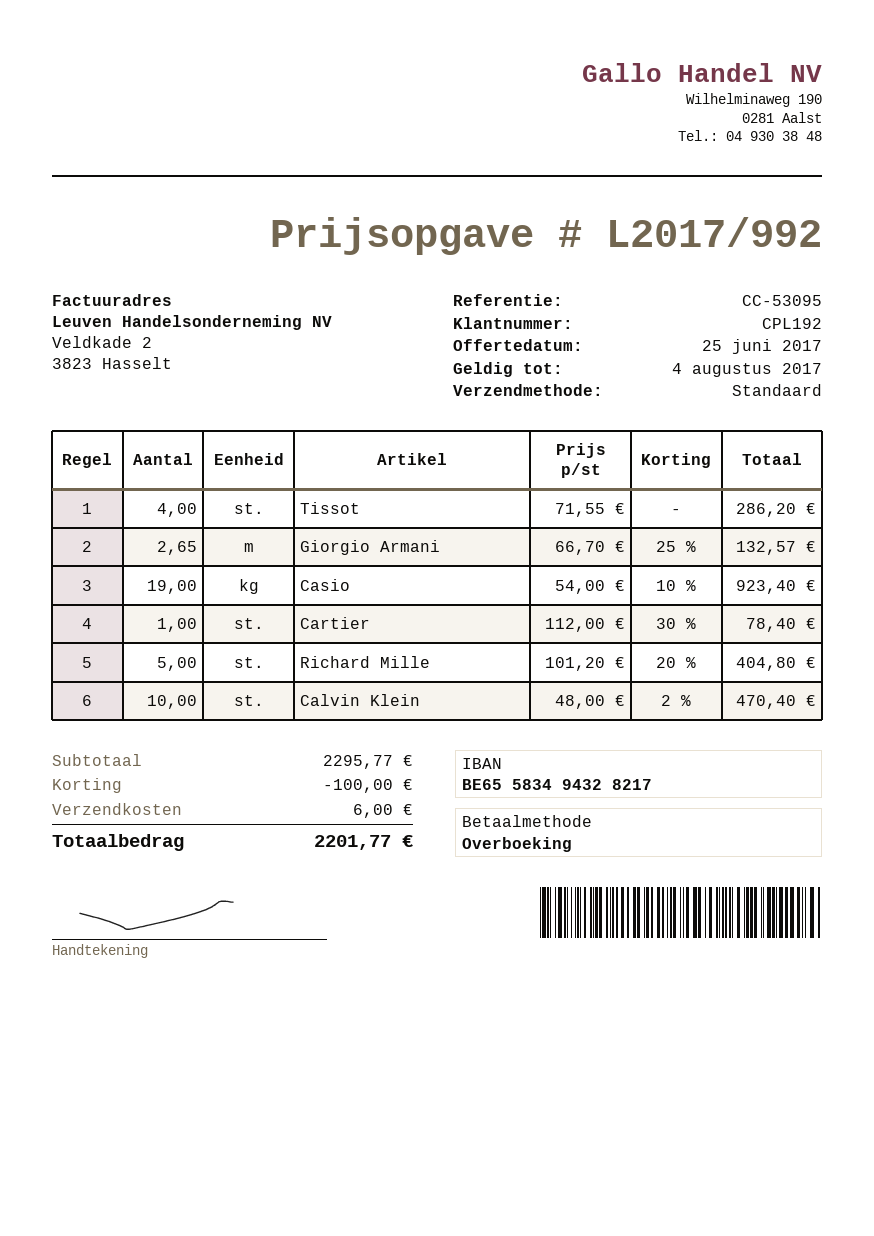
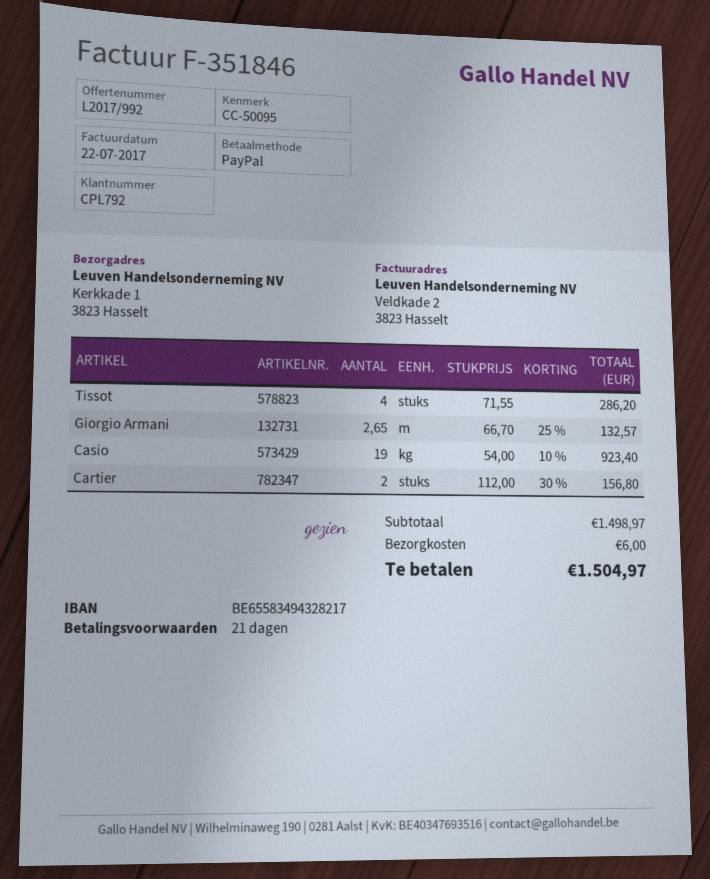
customer number: CPL192 -> CPL792
reference: CC-53095 -> CC-50095
payment method: bank transfer -> PayPal
Cartier: 1 x 112.00 - 30% = 78.40 -> 2 x 112.00 - 30% = 156.80
Richard Mille: 5 x 101.20 - 20% = 404.80 -> none
Calvin Klein: 10 x 48.00 - 2% = 470.40 -> none
subtotal: 2295.77 -> 1498.97
discount: 100.00 -> none
total: 2201.77 -> 1504.97

